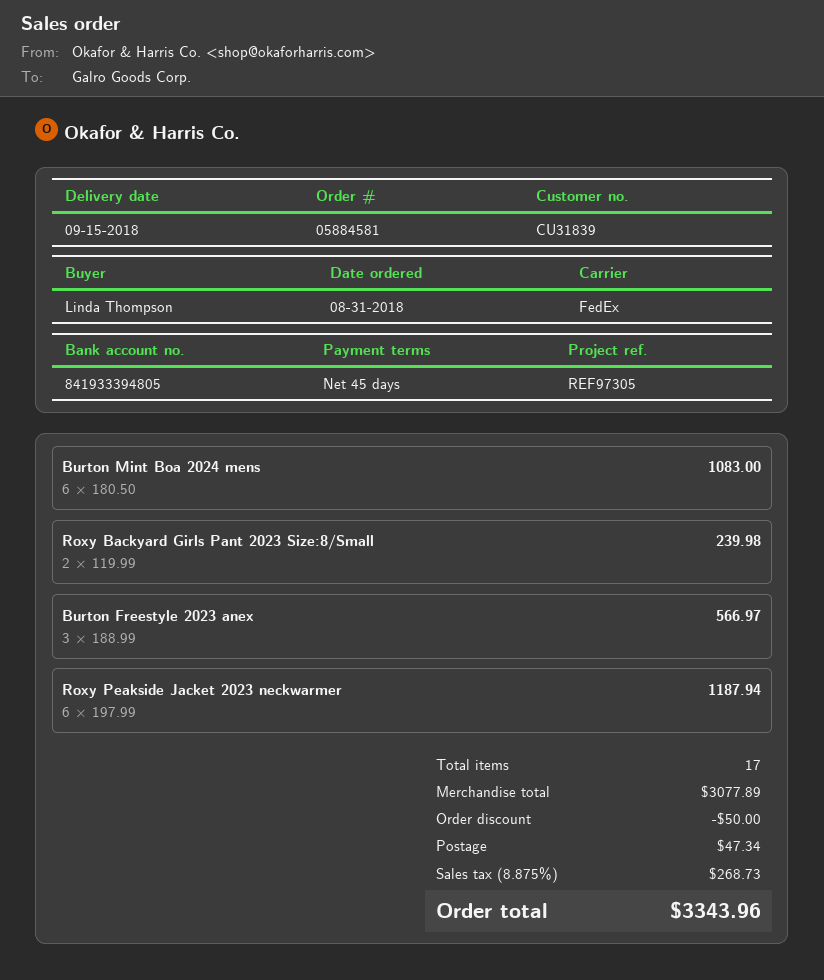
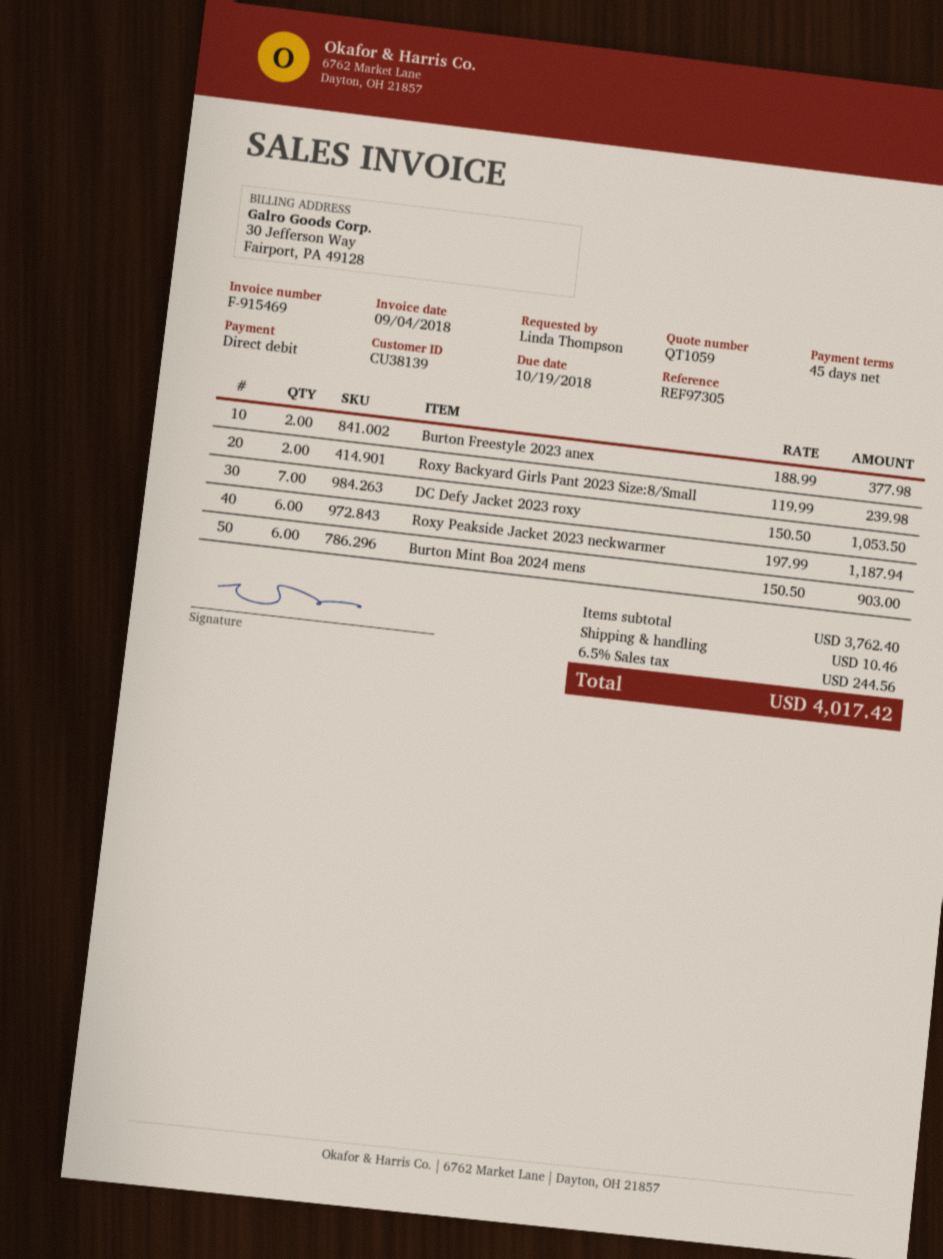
customer number: CU31839 -> CU38139
Burton Mint Boa 2024 mens: 6 x 180.50 = 1083.00 -> 6 x 150.50 = 903.00
Burton Freestyle 2023 anex: 3 x 188.99 = 566.97 -> 2 x 188.99 = 377.98
DC Defy Jacket 2023 roxy: none -> 7 x 150.50 = 1053.50
subtotal: 3077.89 -> 3762.40
discount: 50.00 -> none
shipping: 47.34 -> 10.46
tax: 8.875% = 268.73 -> 6.5% = 244.56
total: 3343.96 -> 4017.42

